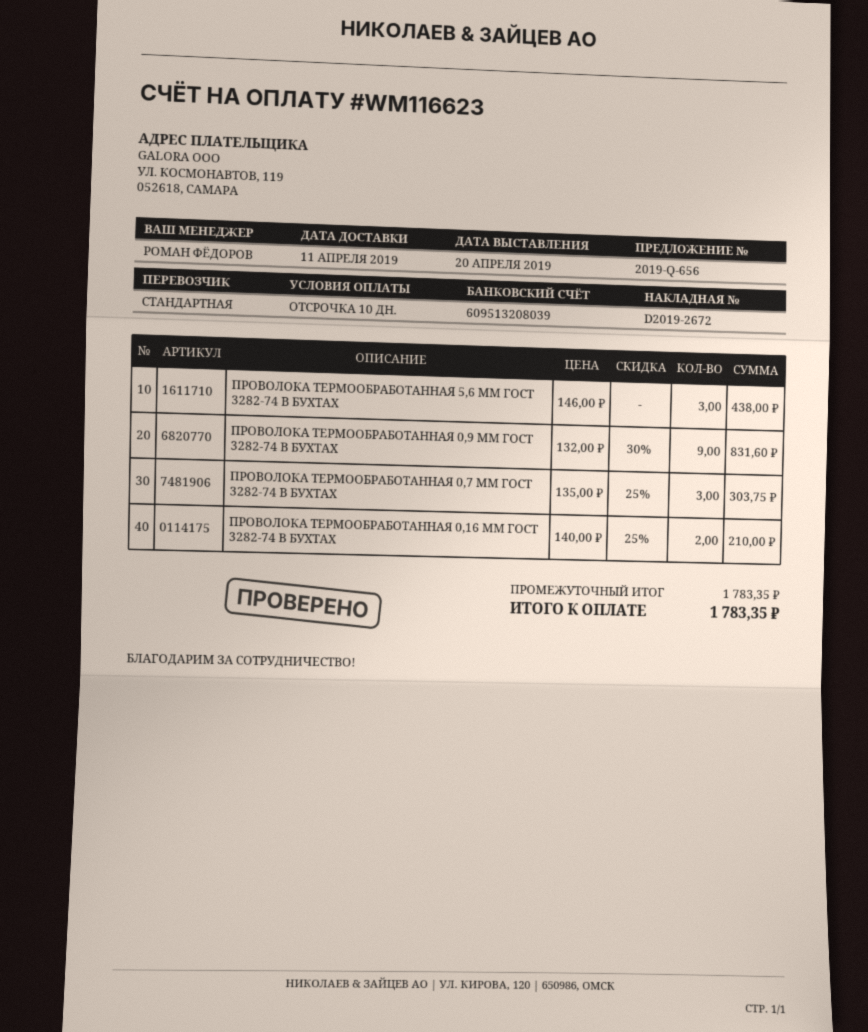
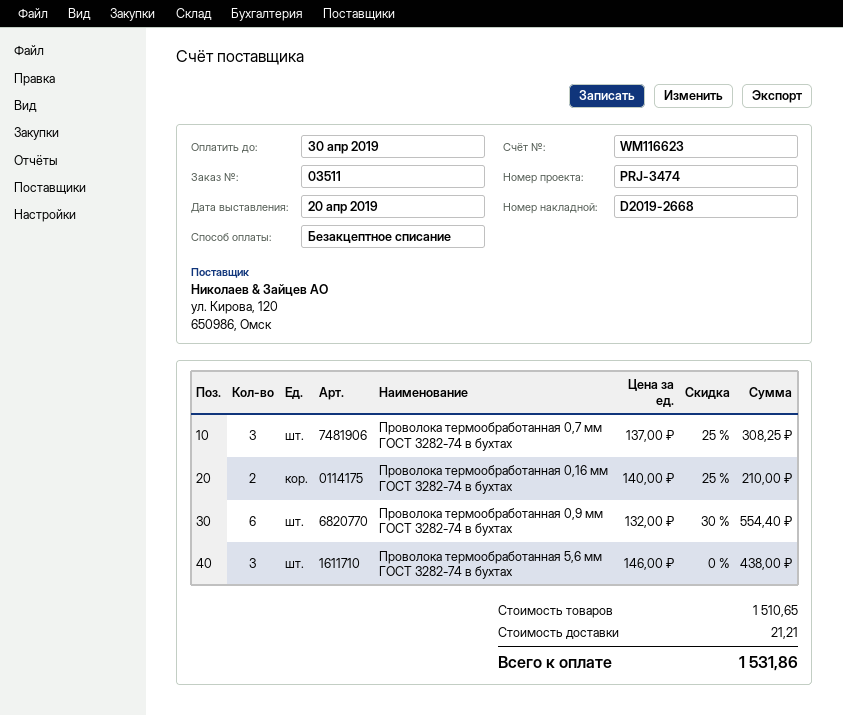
delivery note number: D2019-2672 -> D2019-2668
ПРОВОЛОКА ТЕРМООБРАБОТАННАЯ 0,9 ММ ГОСТ 3282-74 В БУХТАХ: 9 x 132.00 - 30% = 831.60 -> 6 x 132.00 - 30% = 554.40
ПРОВОЛОКА ТЕРМООБРАБОТАННАЯ 0,7 ММ ГОСТ 3282-74 В БУХТАХ: 3 x 135.00 - 25% = 303.75 -> 3 x 137.00 - 25% = 308.25
subtotal: 1783.35 -> 1510.65
shipping: none -> 21.21
total: 1783.35 -> 1531.86

